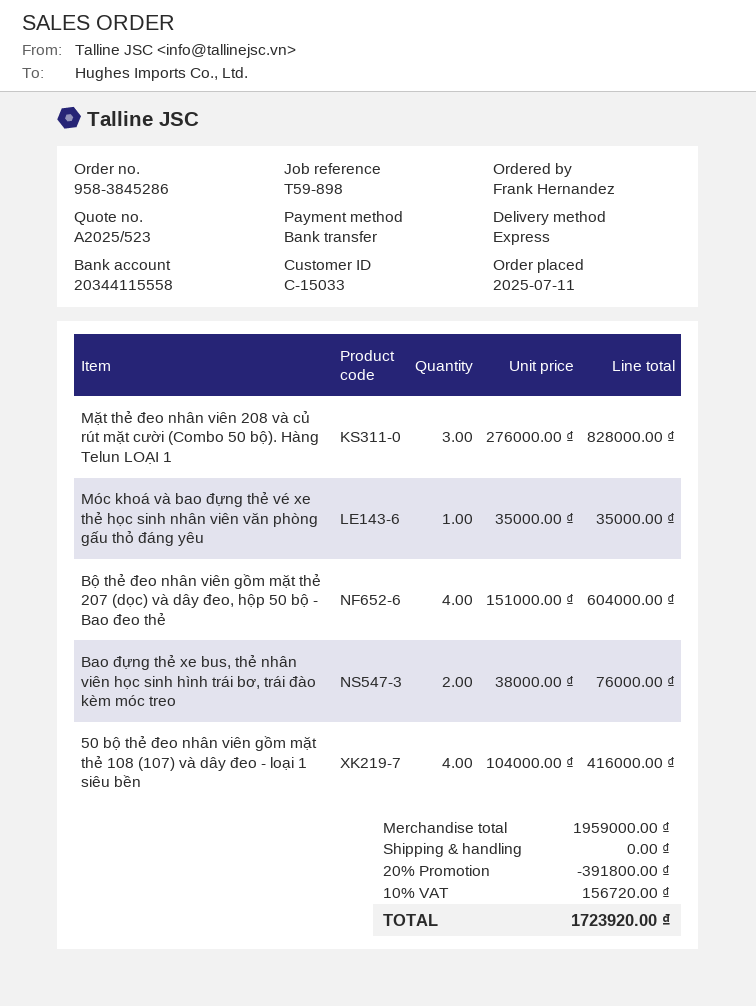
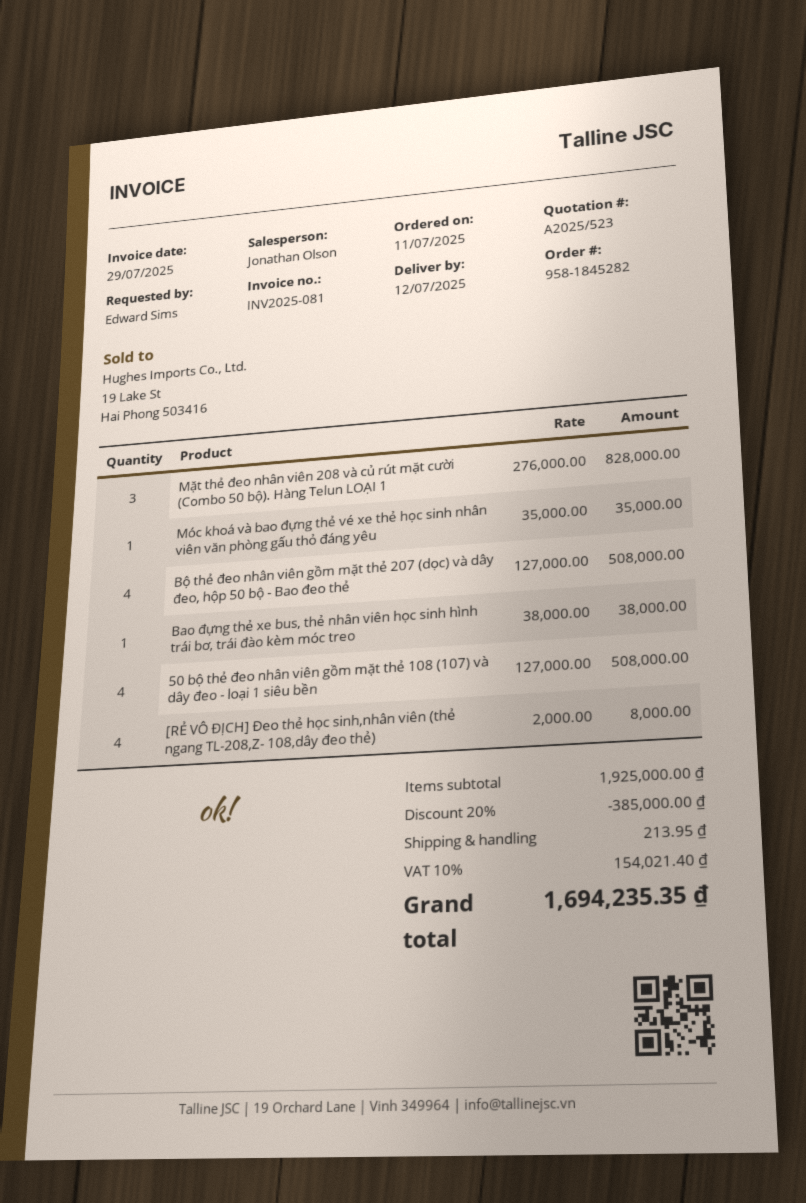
order number: 958-3845286 -> 958-1845282
ordered by: Frank Hernandez -> Edward Sims
Bộ thẻ đeo nhân viên gồm mặt thẻ 207 (dọc) và dây đeo, hộp 50 bộ - Bao đeo thẻ: 4 x 151000.00 = 604000.00 -> 4 x 127000.00 = 508000.00
Bao đựng thẻ xe bus, thẻ nhân viên học sinh hình trái bơ, trái đào kèm móc treo: 2 x 38000.00 = 76000.00 -> 1 x 38000.00 = 38000.00
50 bộ thẻ đeo nhân viên gồm mặt thẻ 108 (107) và dây đeo - loại 1 siêu bền: 4 x 104000.00 = 416000.00 -> 4 x 127000.00 = 508000.00
[RẺ VÔ ĐỊCH] Đeo thẻ học sinh,nhân viên (thẻ ngang TL-208,Z- 108,dây đeo thẻ): none -> 4 x 2000.00 = 8000.00
subtotal: 1959000.00 -> 1925000.00
discount: 20% = 391800.00 -> 20% = 385000.00
shipping: 0.00 -> 213.95
tax: 10% = 156720.00 -> 10% = 154021.40
total: 1723920.00 -> 1694235.35

